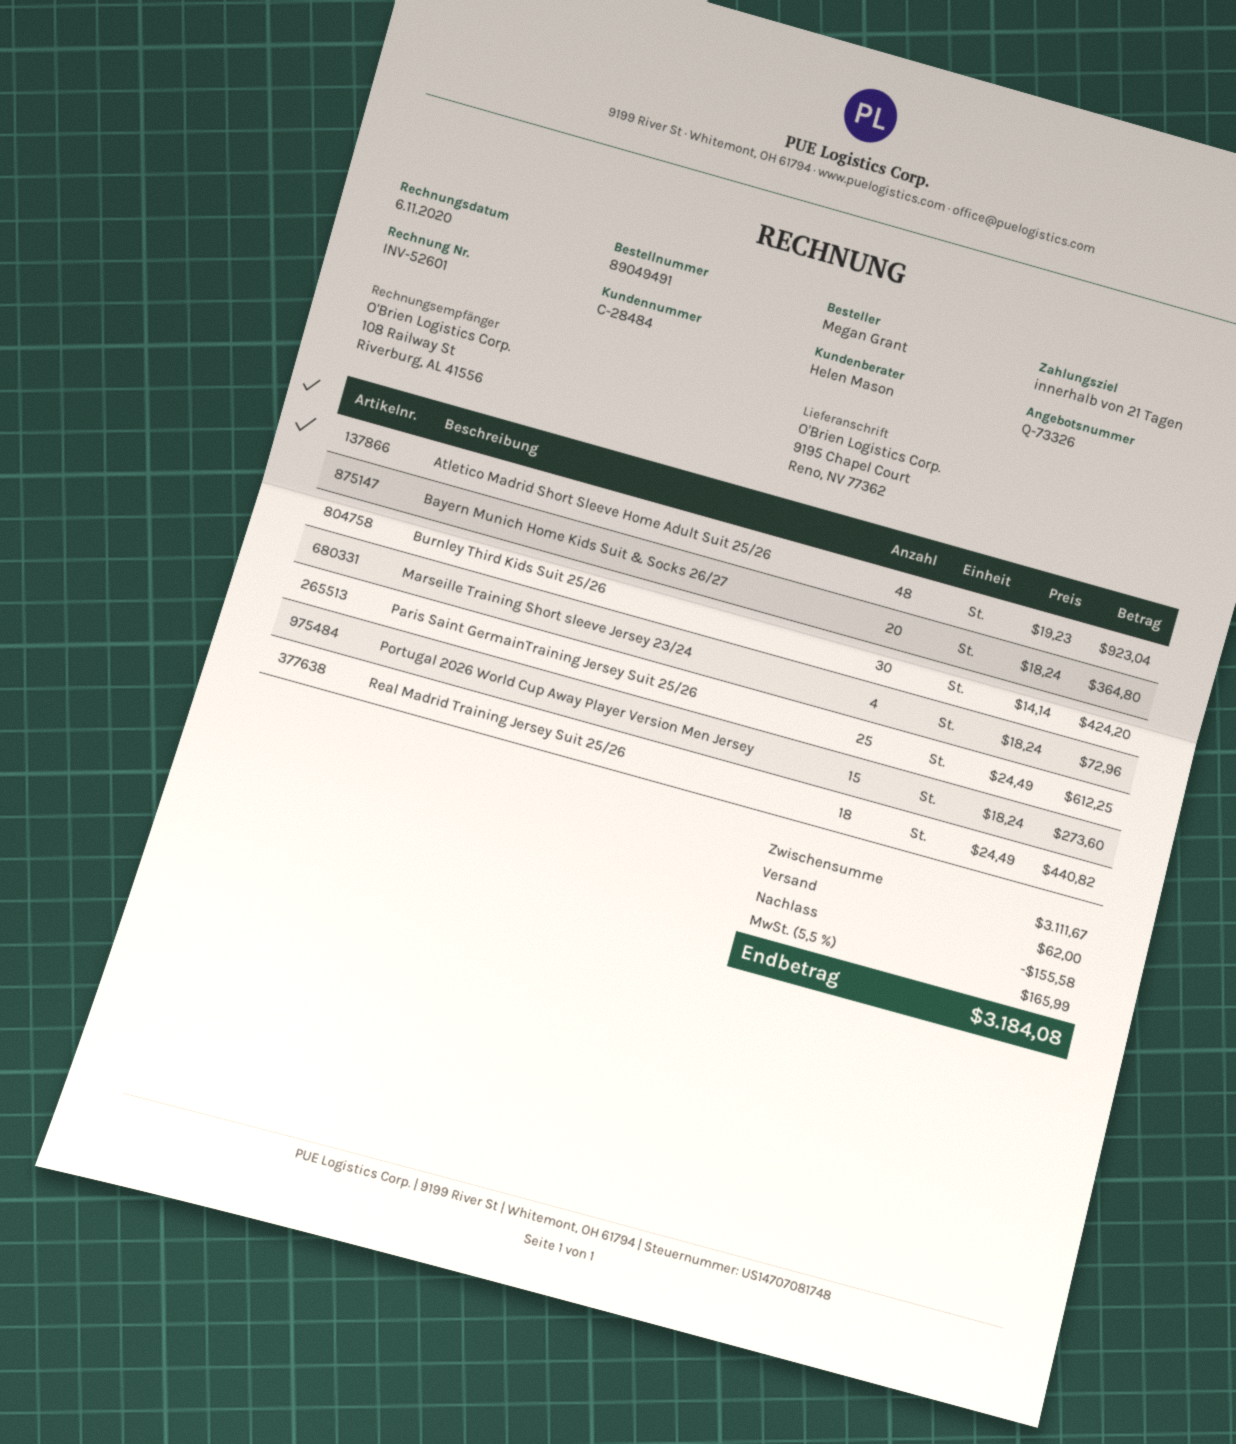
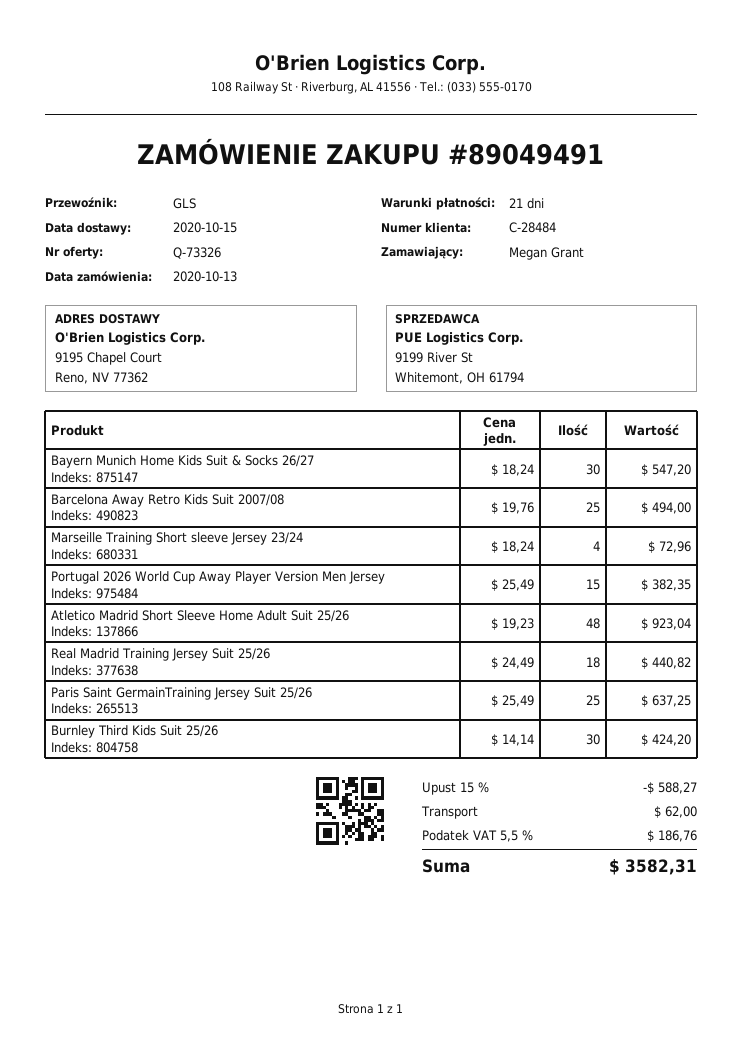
Bayern Munich Home Kids Suit & Socks 26/27: 20 x 18.24 = 364.80 -> 30 x 18.24 = 547.20
Paris Saint GermainTraining Jersey Suit 25/26: 25 x 24.49 = 612.25 -> 25 x 25.49 = 637.25
Portugal 2026 World Cup Away Player Version Men Jersey: 15 x 18.24 = 273.60 -> 15 x 25.49 = 382.35
Barcelona Away Retro Kids Suit 2007/08: none -> 25 x 19.76 = 494.00
discount: 155.58 -> 588.27
tax: 5.5% = 165.99 -> 5.5% = 186.76
total: 3184.08 -> 3582.31

